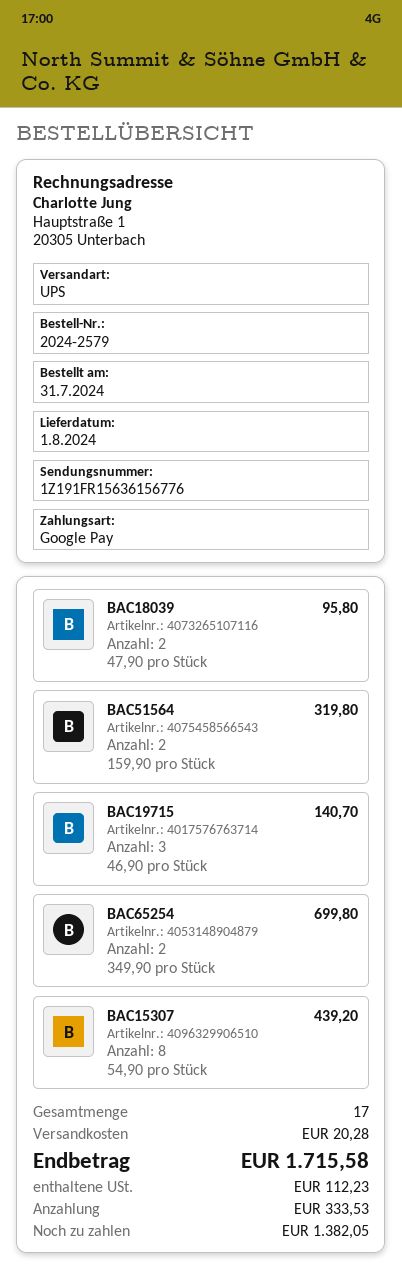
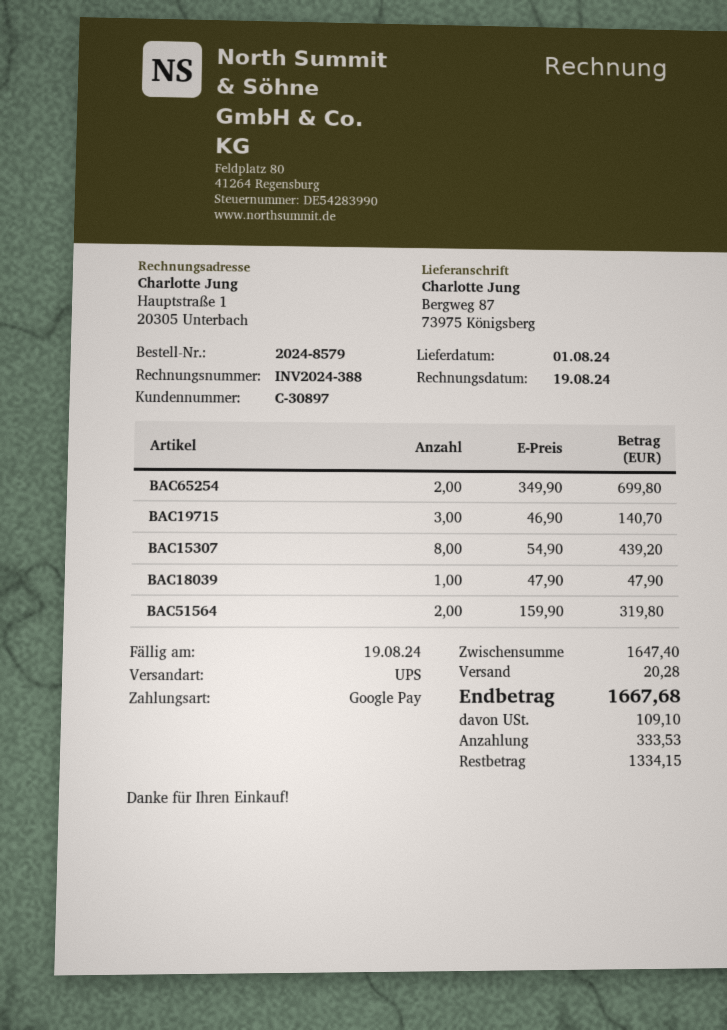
order number: 2024-2579 -> 2024-8579
BAC18039: 2 x 47.90 = 95.80 -> 1 x 47.90 = 47.90
tax: 112.23 -> 109.10
total: 1715.58 -> 1667.68
balance: 1382.05 -> 1334.15

